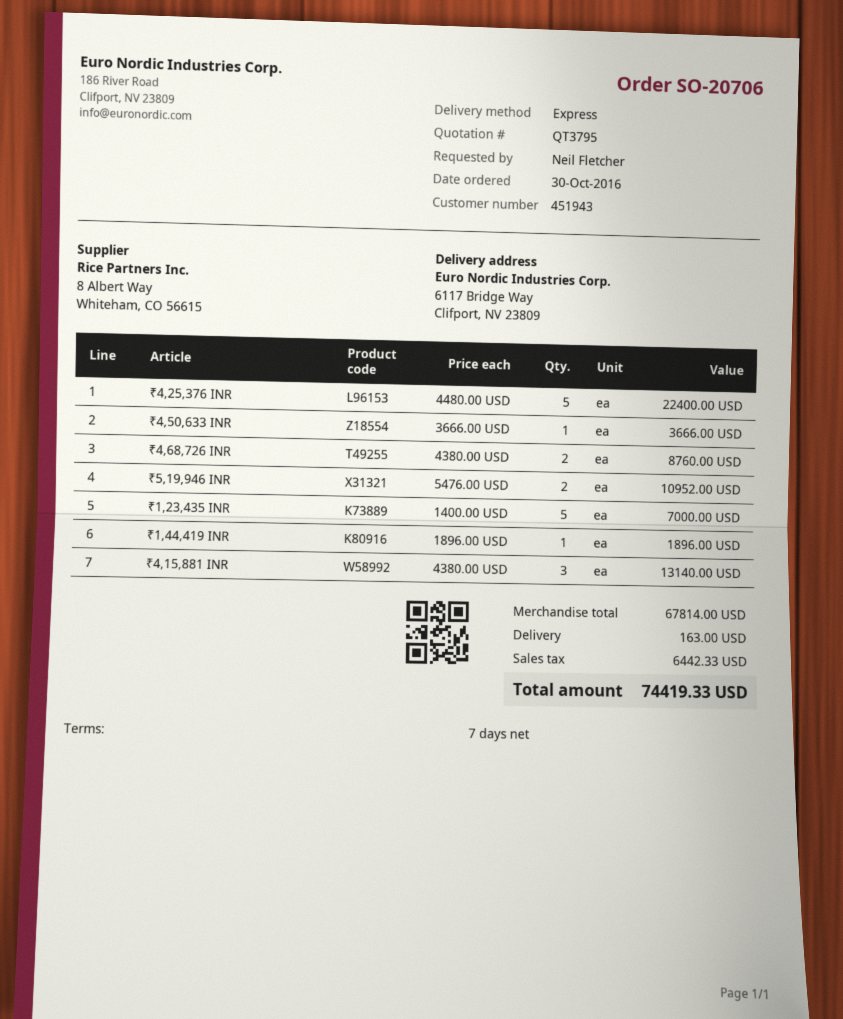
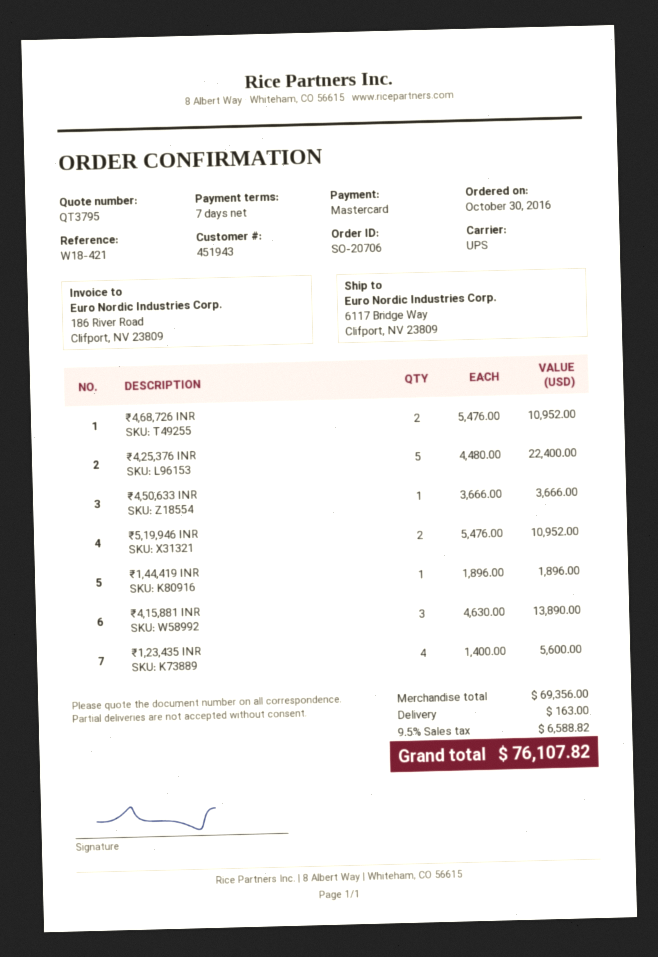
shipping method: express -> UPS
₹4,68,726 INR: 2 x 4380.00 = 8760.00 -> 2 x 5476.00 = 10952.00
₹1,23,435 INR: 5 x 1400.00 = 7000.00 -> 4 x 1400.00 = 5600.00
₹4,15,881 INR: 3 x 4380.00 = 13140.00 -> 3 x 4630.00 = 13890.00
subtotal: 67814.00 -> 69356.00
tax: 6442.33 -> 6588.82
total: 74419.33 -> 76107.82

